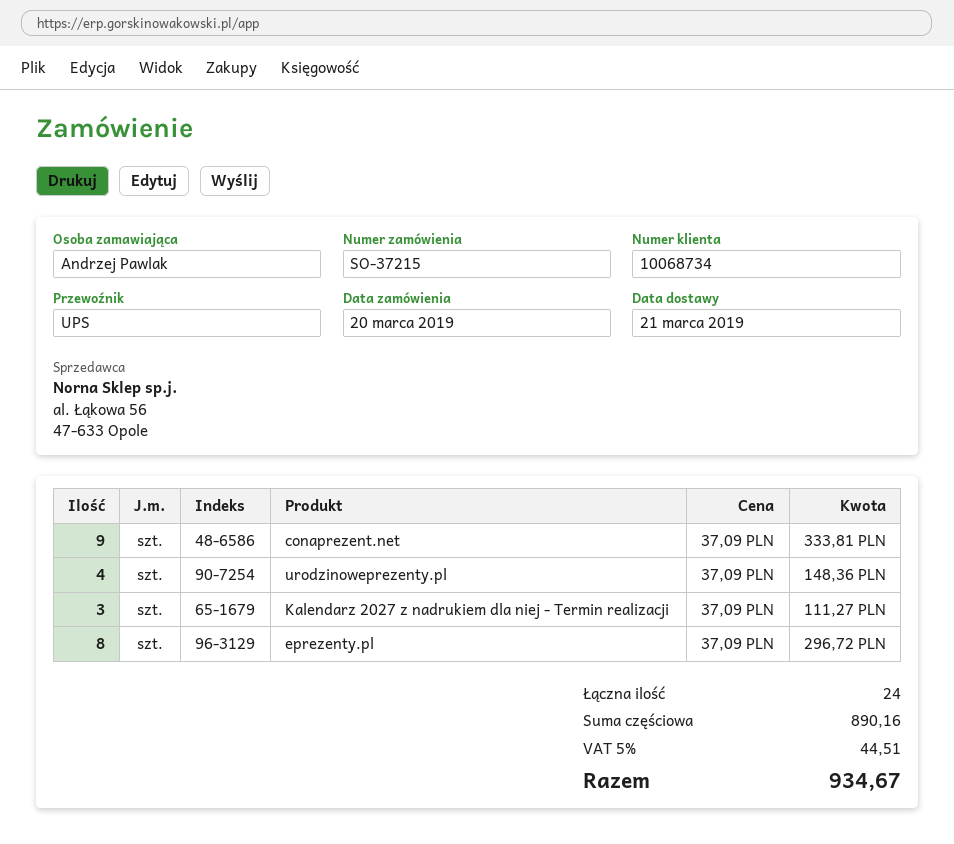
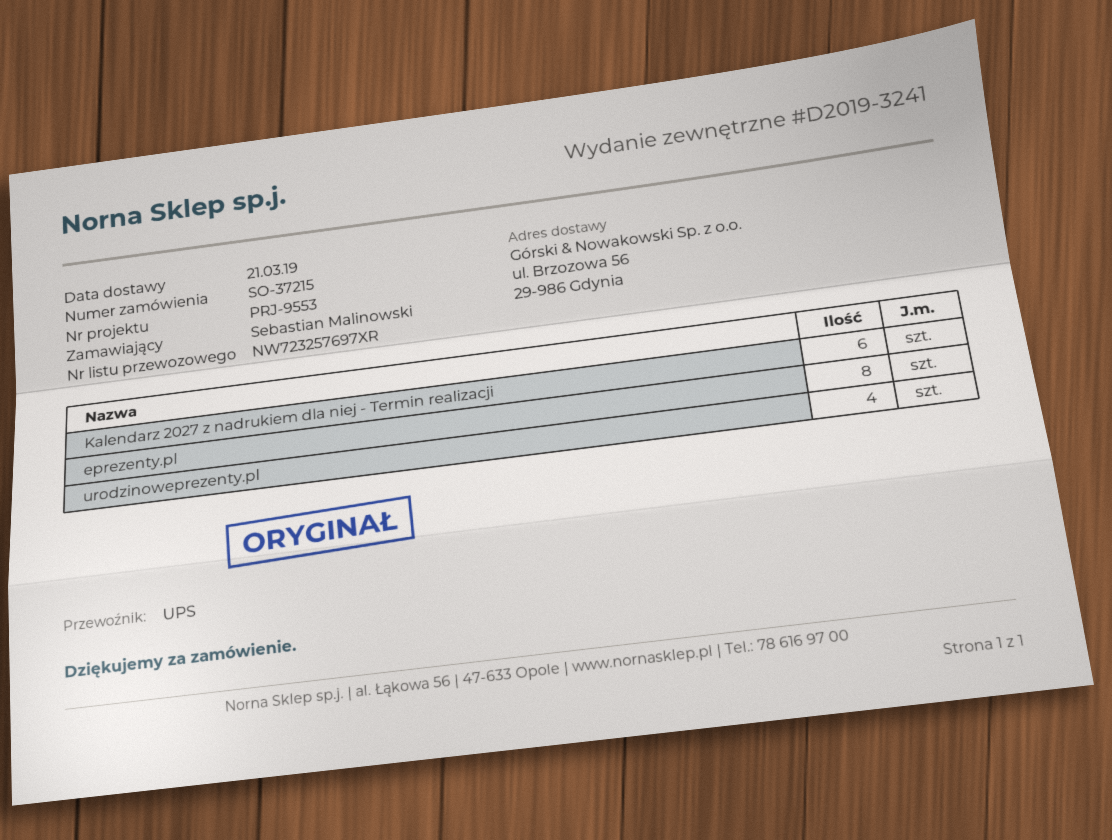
ordered by: Andrzej Pawlak -> Sebastian Malinowski
conaprezent.net: 9 -> none
Kalendarz 2027 z nadrukiem dla niej - Termin realizacji: 3 -> 6

